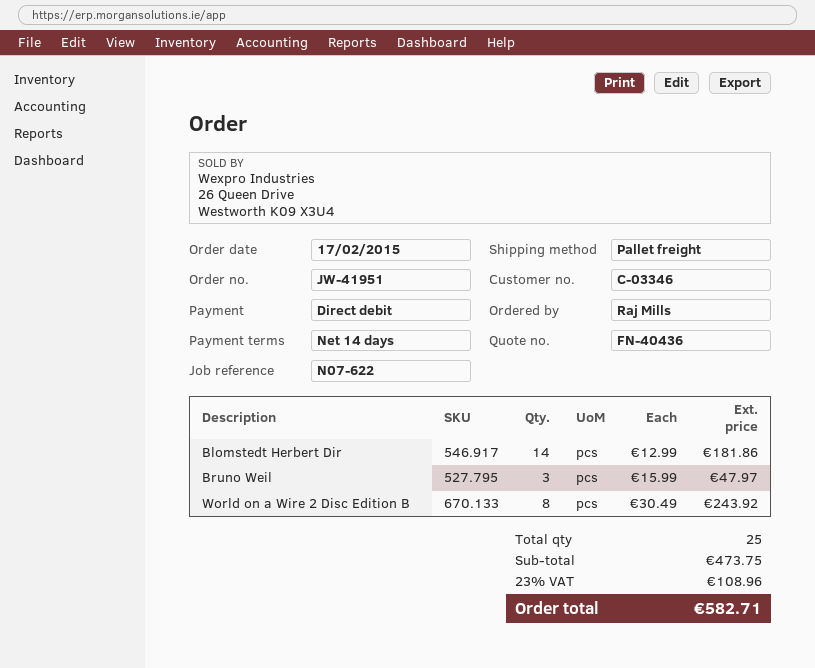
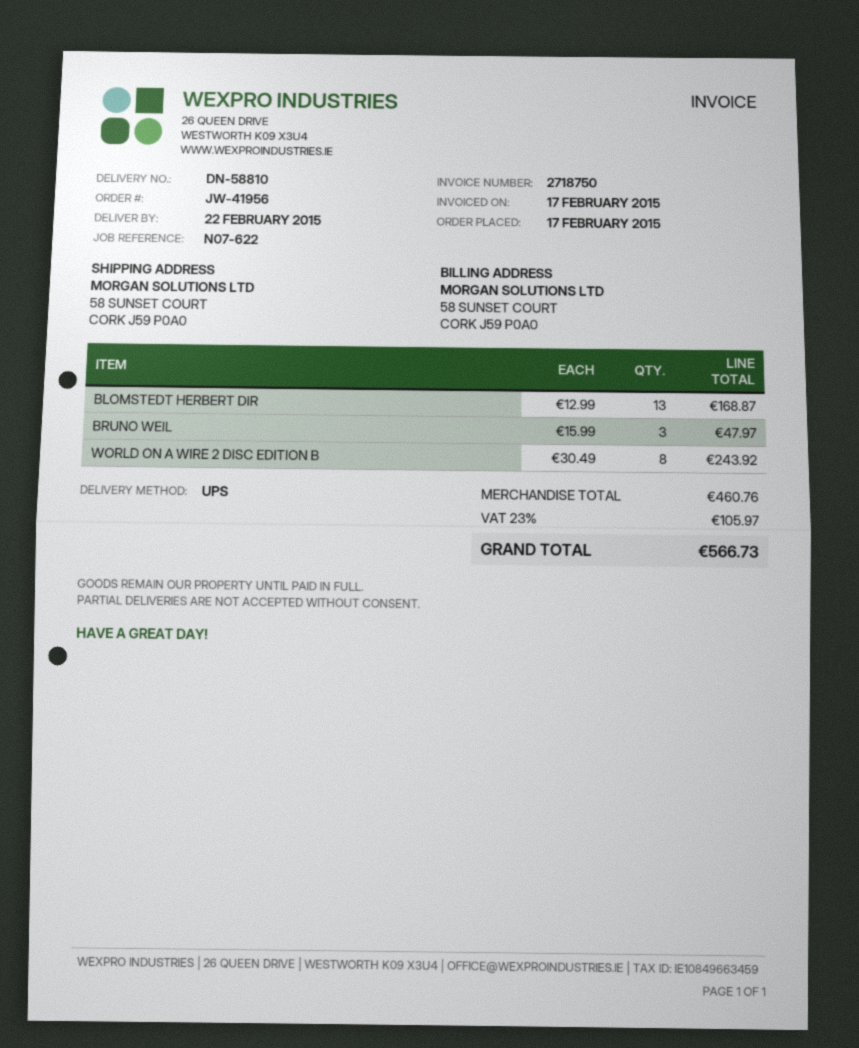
order number: JW-41951 -> JW-41956
shipping method: pallet freight -> UPS
Blomstedt Herbert Dir: 14 x 12.99 = 181.86 -> 13 x 12.99 = 168.87
subtotal: 473.75 -> 460.76
tax: 23% = 108.96 -> 23% = 105.97
total: 582.71 -> 566.73

